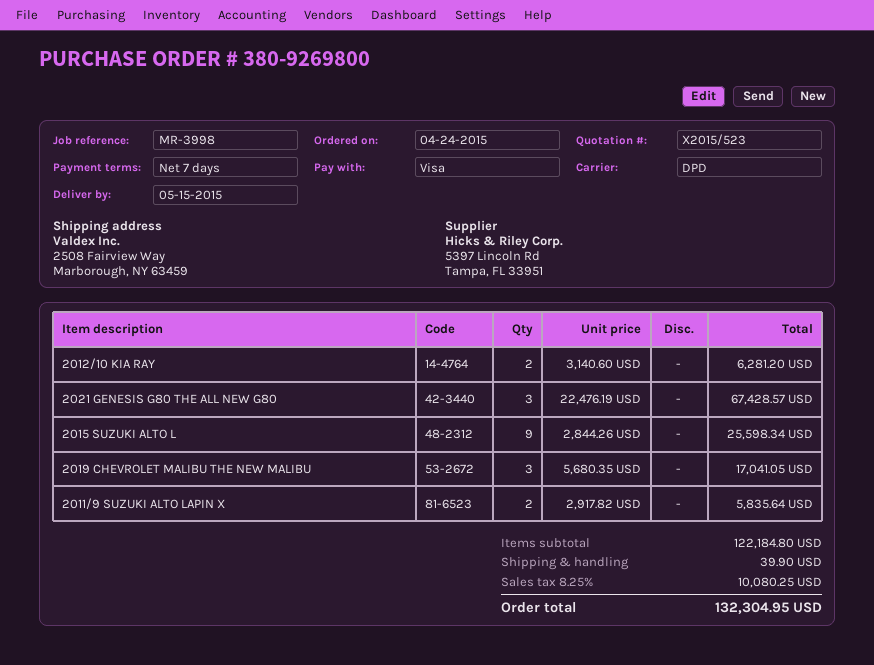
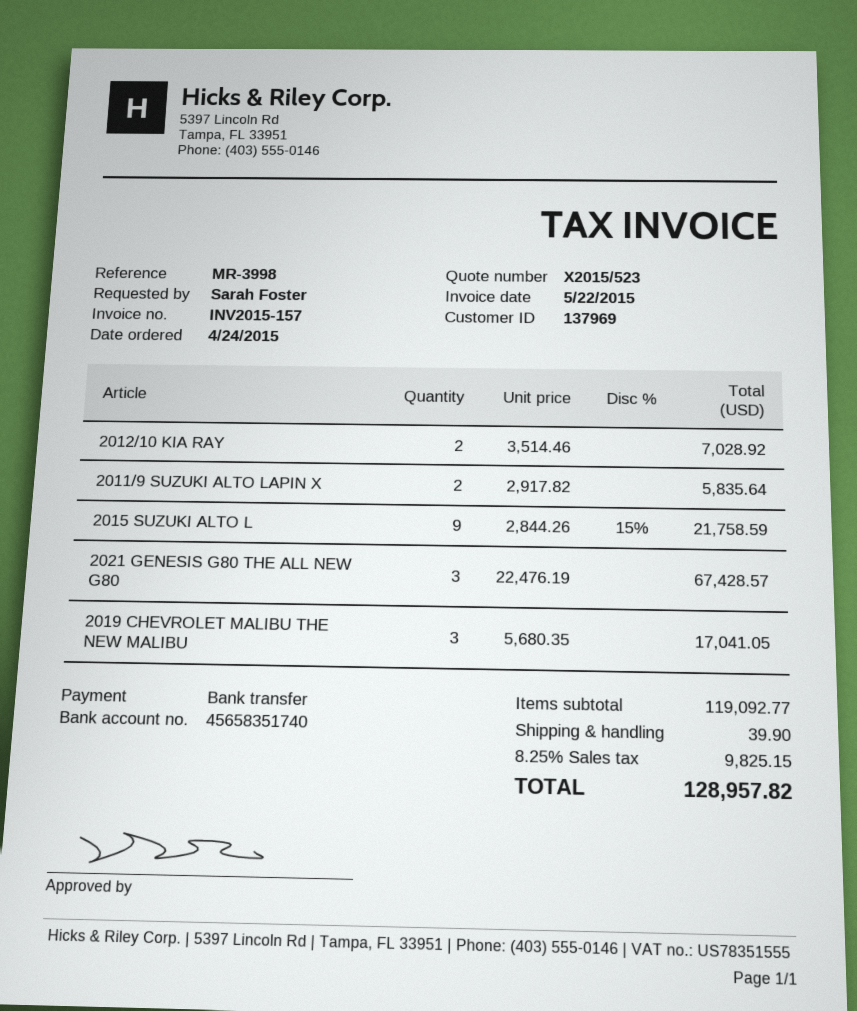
payment method: Visa -> bank transfer
2012/10 KIA RAY: 2 x 3140.60 = 6281.20 -> 2 x 3514.46 = 7028.92
2015 SUZUKI ALTO L: 9 x 2844.26 = 25598.34 -> 9 x 2844.26 - 15% = 21758.59
subtotal: 122184.80 -> 119092.77
tax: 8.25% = 10080.25 -> 8.25% = 9825.15
total: 132304.95 -> 128957.82

